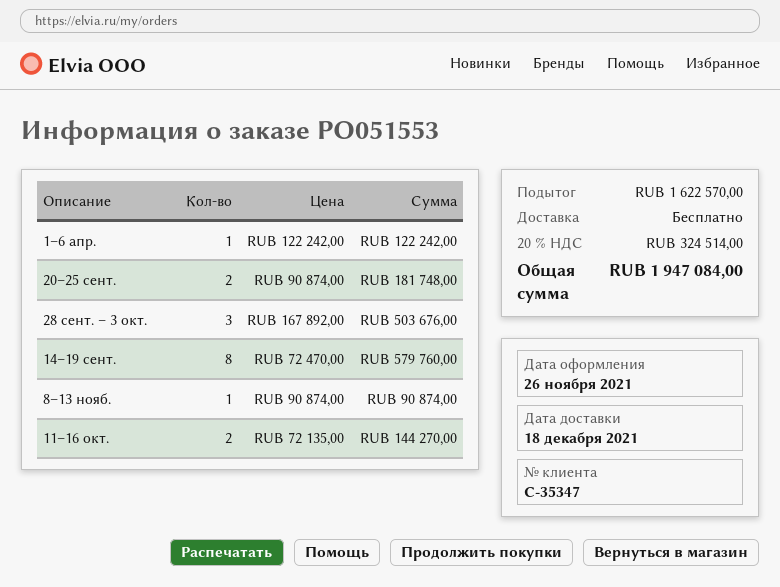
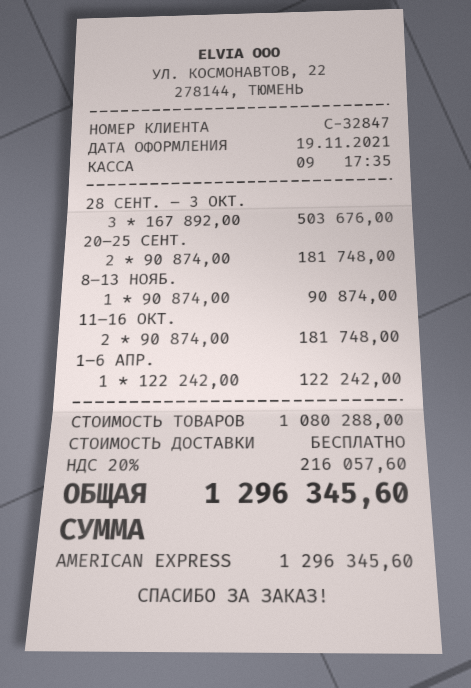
order date: 2021-11-26 -> 2021-11-19
customer number: C-35347 -> C-32847
14–19 сент.: 8 x 72470.00 = 579760.00 -> none
11–16 окт.: 2 x 72135.00 = 144270.00 -> 2 x 90874.00 = 181748.00
subtotal: 1622570.00 -> 1080288.00
tax: 20% = 324514.00 -> 20% = 216057.60
total: 1947084.00 -> 1296345.60

